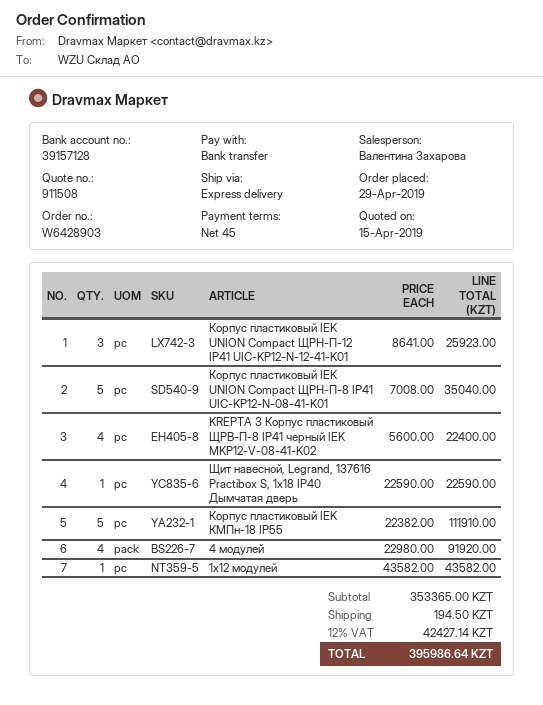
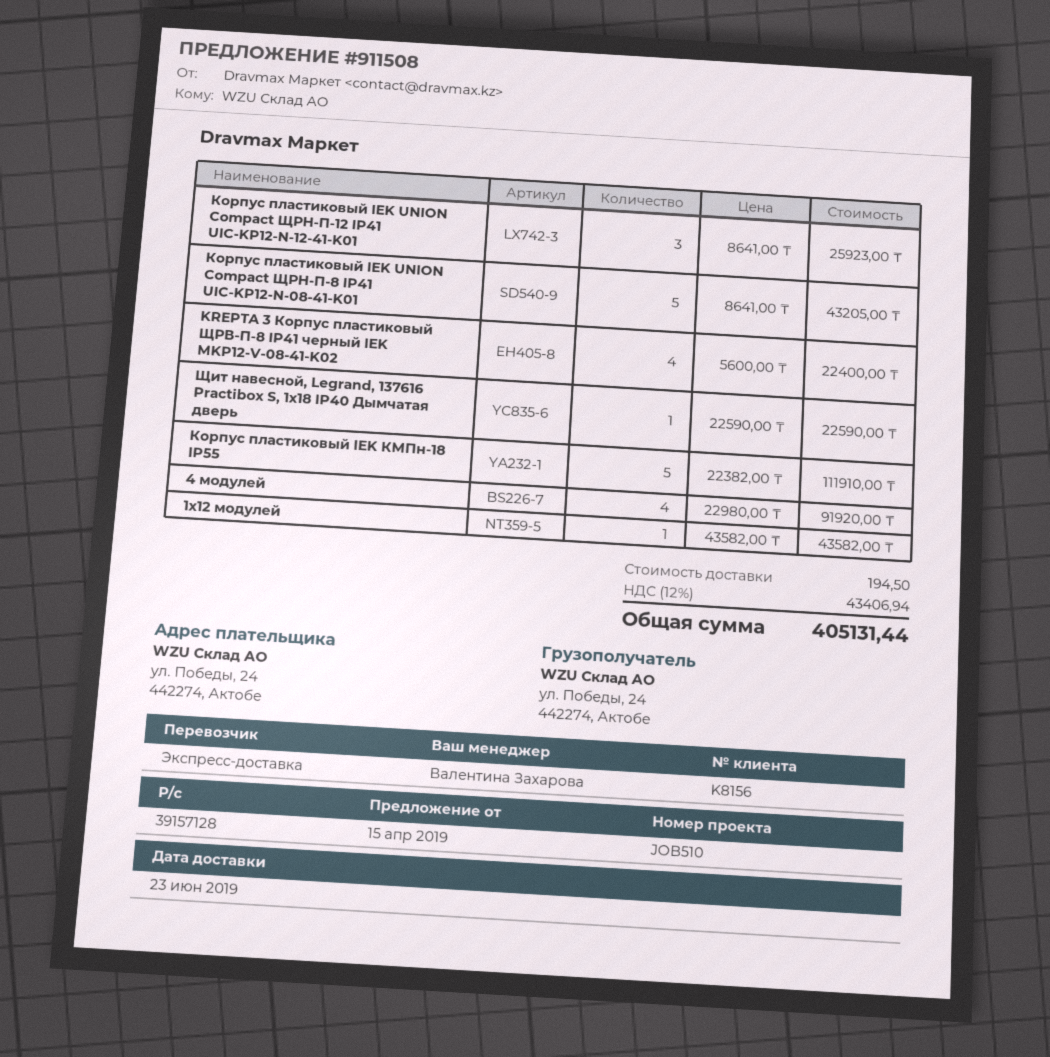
Корпус пластиковый IEK UNION Compact ЩРН-П-8 IP41 UIC-KP12-N-08-41-K01: 5 x 7008.00 = 35040.00 -> 5 x 8641.00 = 43205.00
tax: 12% = 42427.14 -> 12% = 43406.94
total: 395986.64 -> 405131.44

